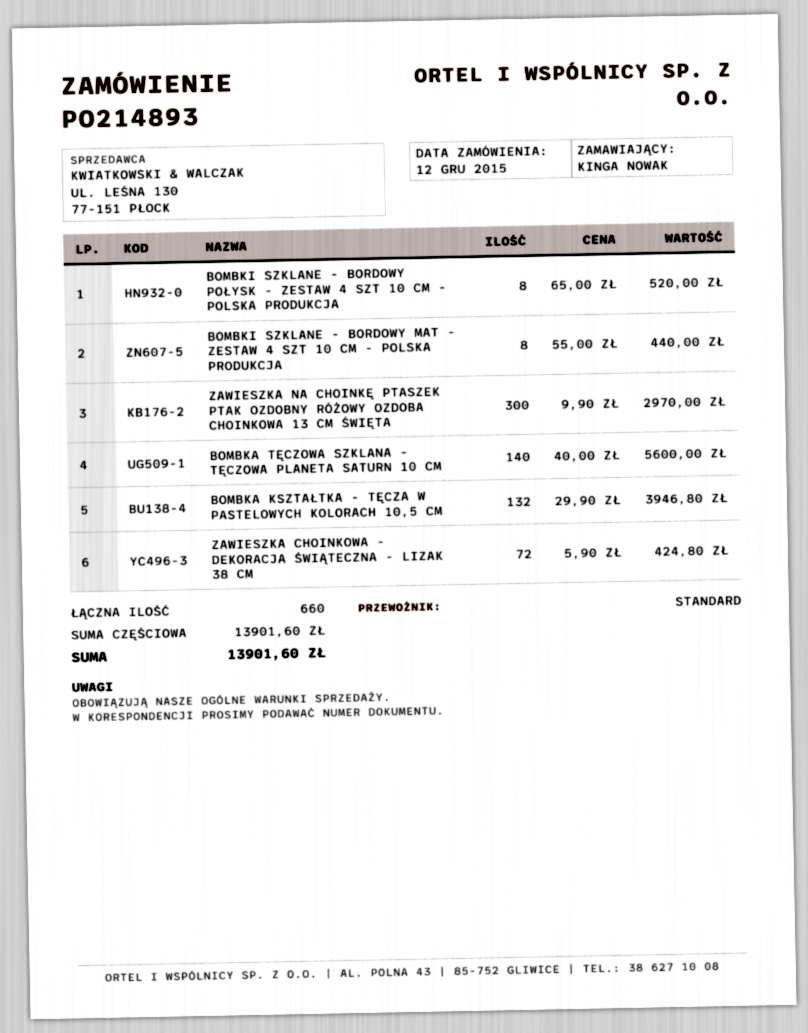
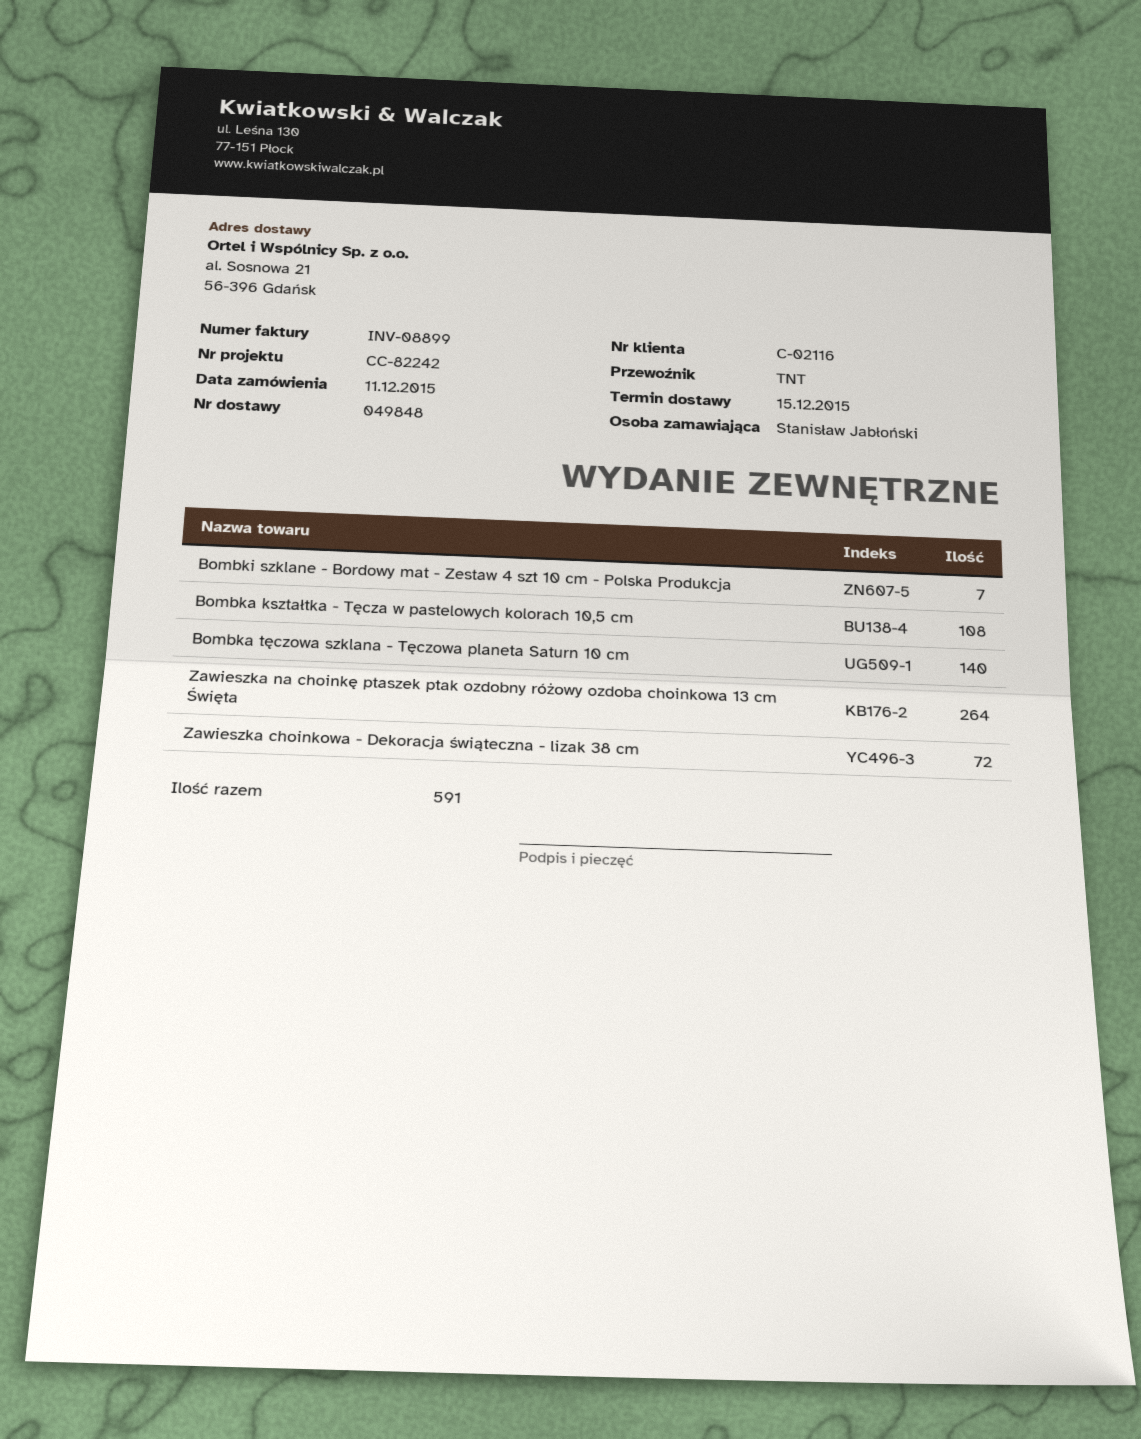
order date: 2015-12-12 -> 2015-12-11
ordered by: KINGA NOWAK -> Stanisław Jabłoński
shipping method: standard -> TNT
BOMBKI SZKLANE - BORDOWY POŁYSK - ZESTAW 4 SZT 10 CM - POLSKA PRODUKCJA: 8 -> none
BOMBKI SZKLANE - BORDOWY MAT - ZESTAW 4 SZT 10 CM - POLSKA PRODUKCJA: 8 -> 7
ZAWIESZKA NA CHOINKĘ PTASZEK PTAK OZDOBNY RÓŻOWY OZDOBA CHOINKOWA 13 CM ŚWIĘTA: 300 -> 264
BOMBKA KSZTAŁTKA - TĘCZA W PASTELOWYCH KOLORACH 10,5 CM: 132 -> 108
total quantity: 660 -> 591

